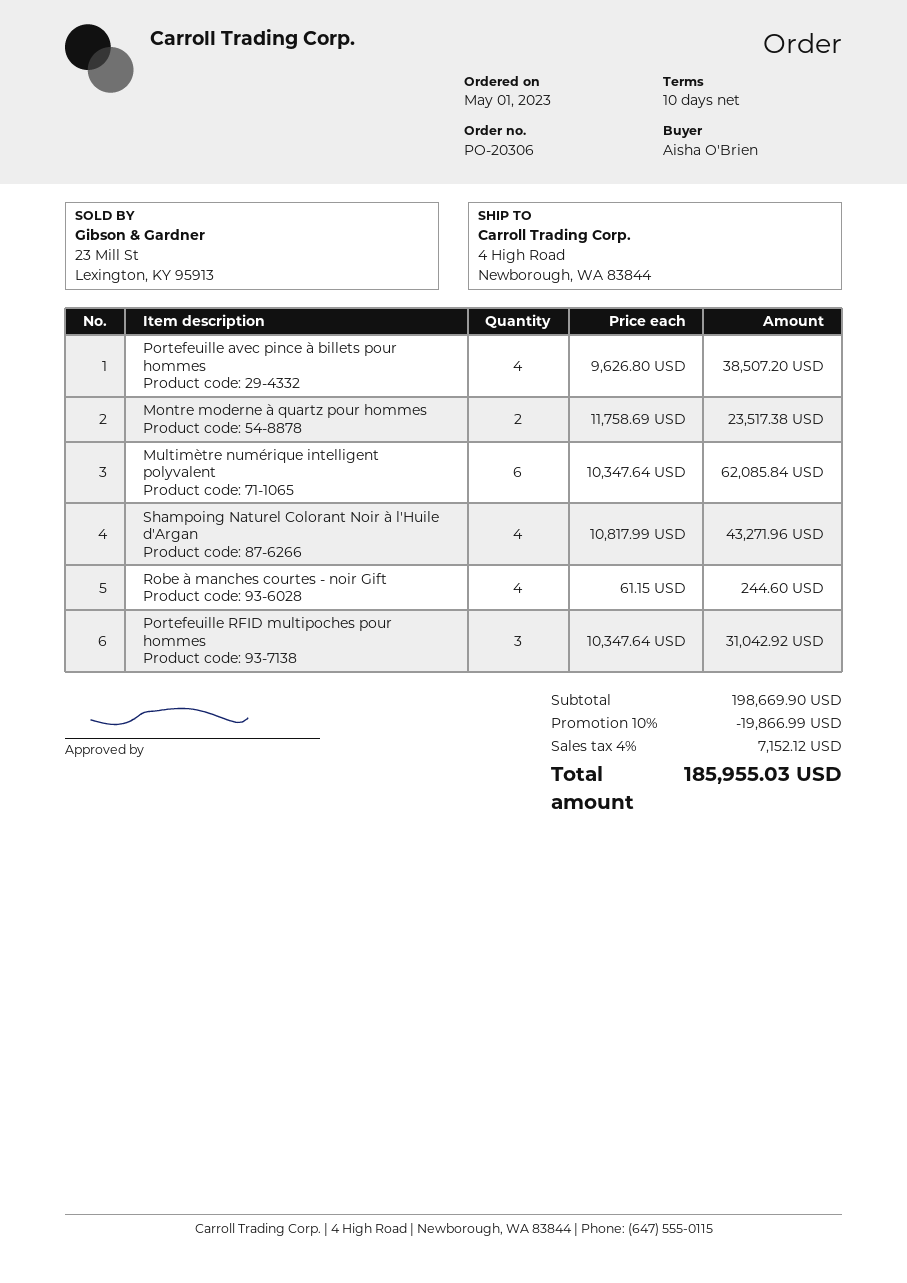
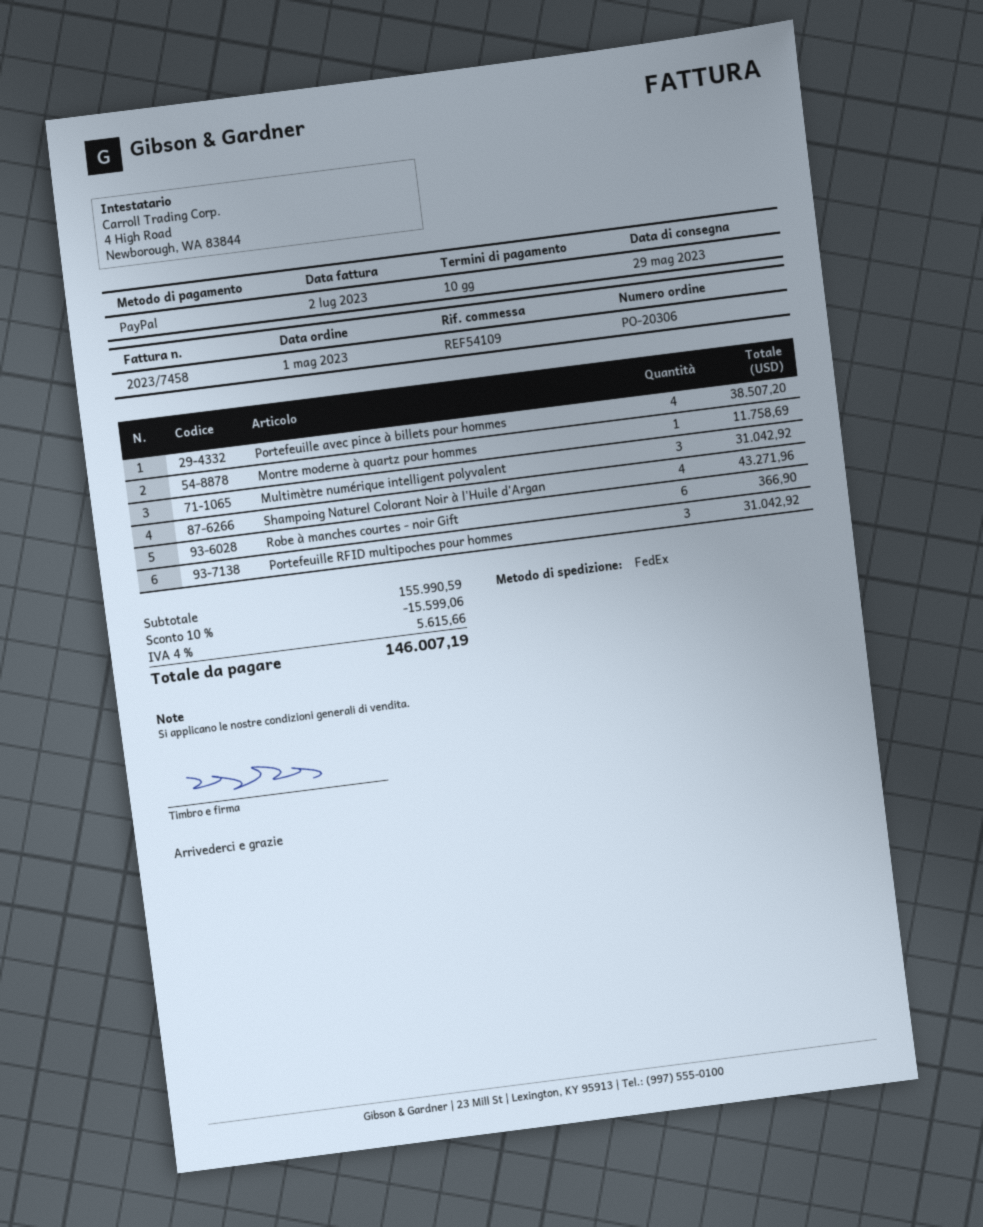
Montre moderne à quartz pour hommes: 2 for 23517.38 -> 1 for 11758.69
Multimètre numérique intelligent polyvalent: 6 for 62085.84 -> 3 for 31042.92
Robe à manches courtes - noir Gift: 4 for 244.60 -> 6 for 366.90
subtotal: 198669.90 -> 155990.59
discount: 10% = 19866.99 -> 10% = 15599.06
tax: 4% = 7152.12 -> 4% = 5615.66
total: 185955.03 -> 146007.19

